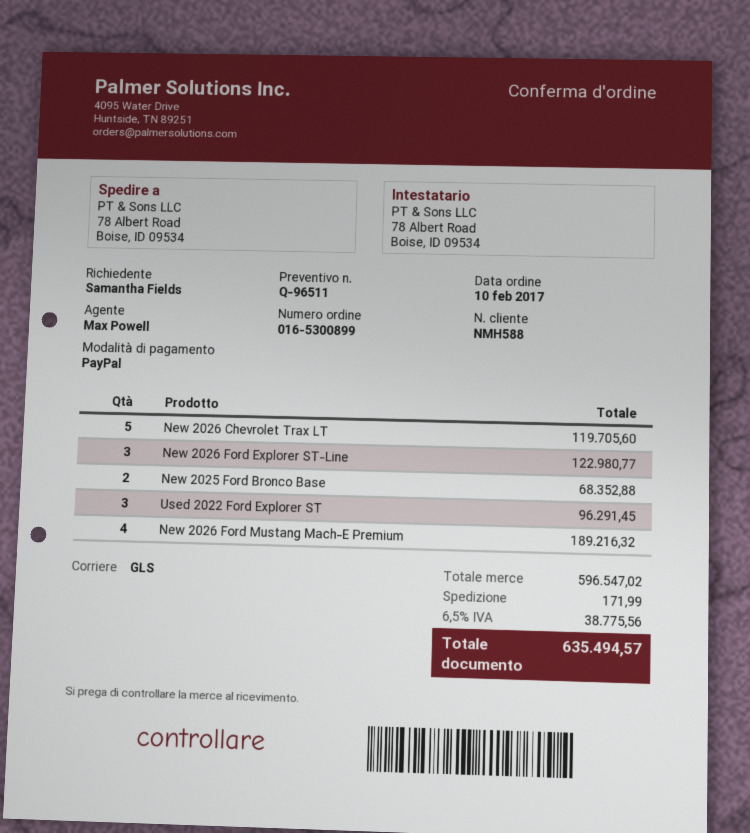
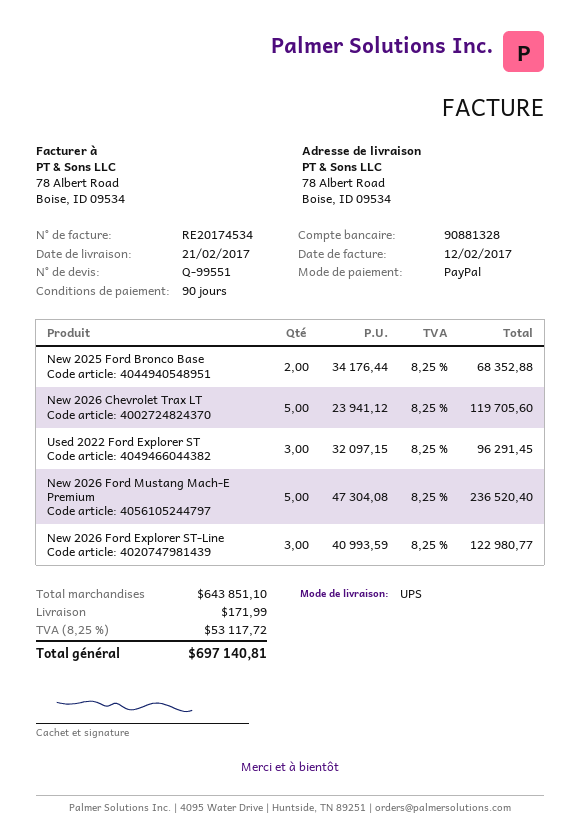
quote number: Q-96511 -> Q-99551
shipping method: GLS -> UPS
New 2026 Ford Mustang Mach-E Premium: 4 for 189216.32 -> 5 for 236520.40
subtotal: 596547.02 -> 643851.10
tax: 6.5% = 38775.56 -> 8.25% = 53117.72
total: 635494.57 -> 697140.81

